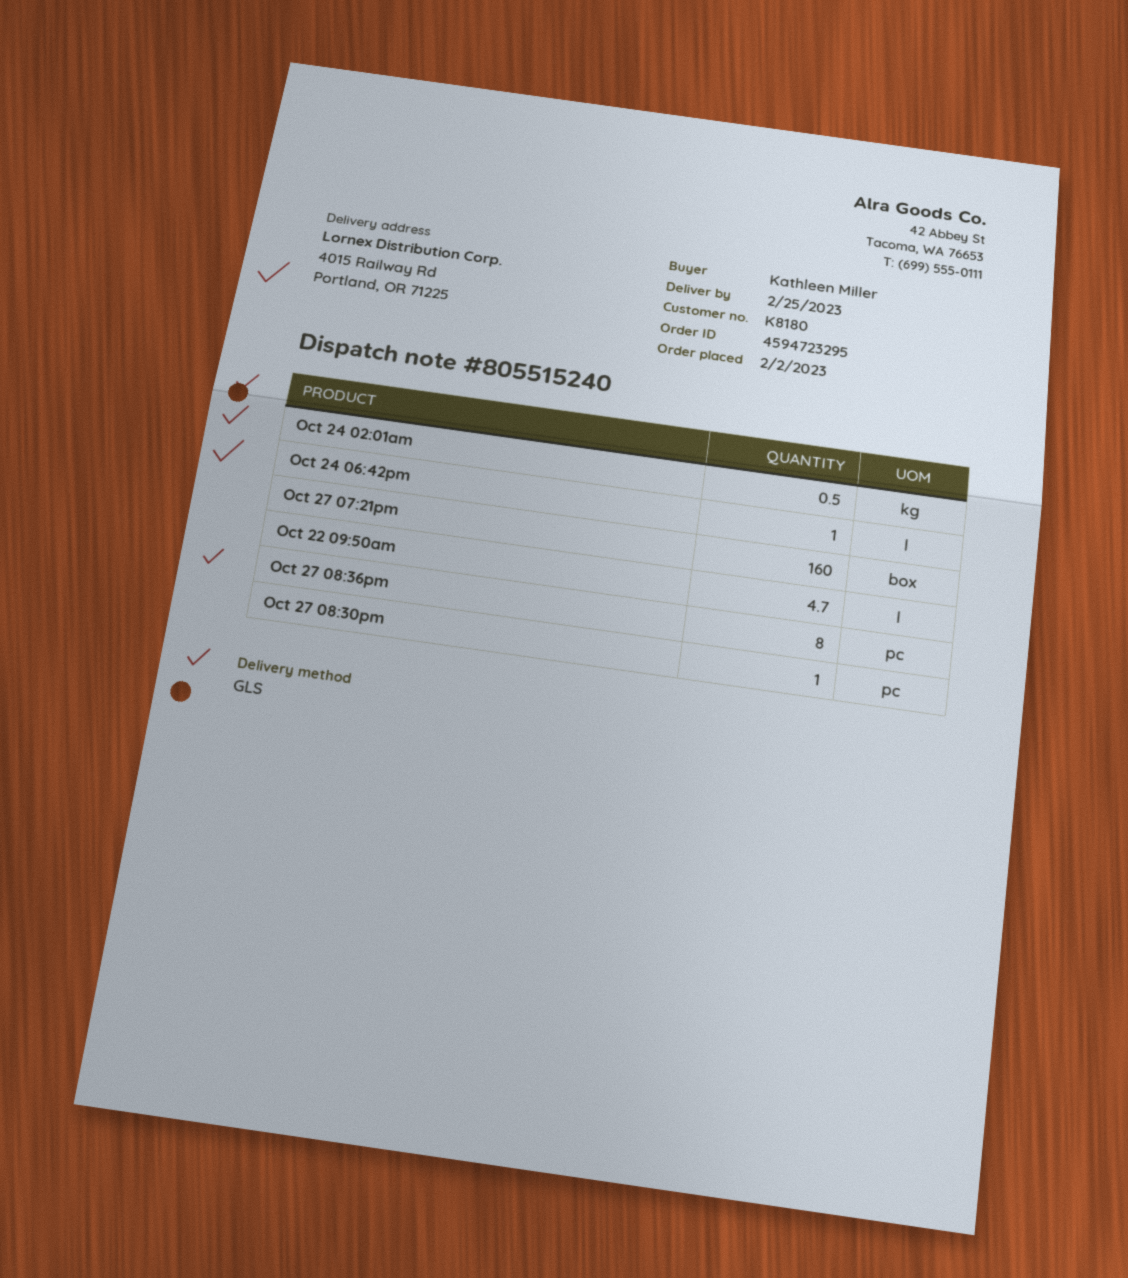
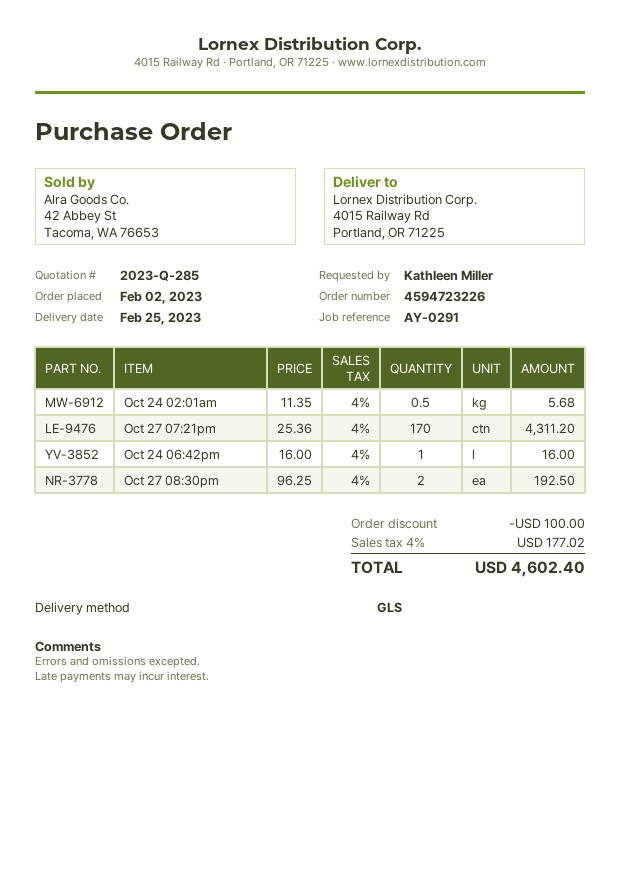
order number: 4594723295 -> 4594723226
Oct 27 07:21pm: 160 -> 170
Oct 22 09:50am: 4.7 -> none
Oct 27 08:36pm: 8 -> none
Oct 27 08:30pm: 1 -> 2

